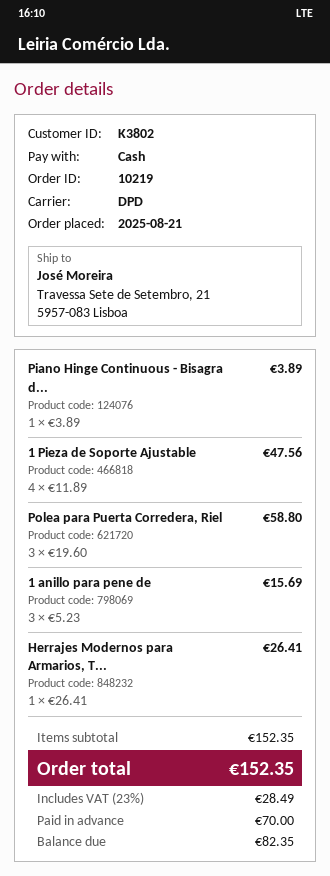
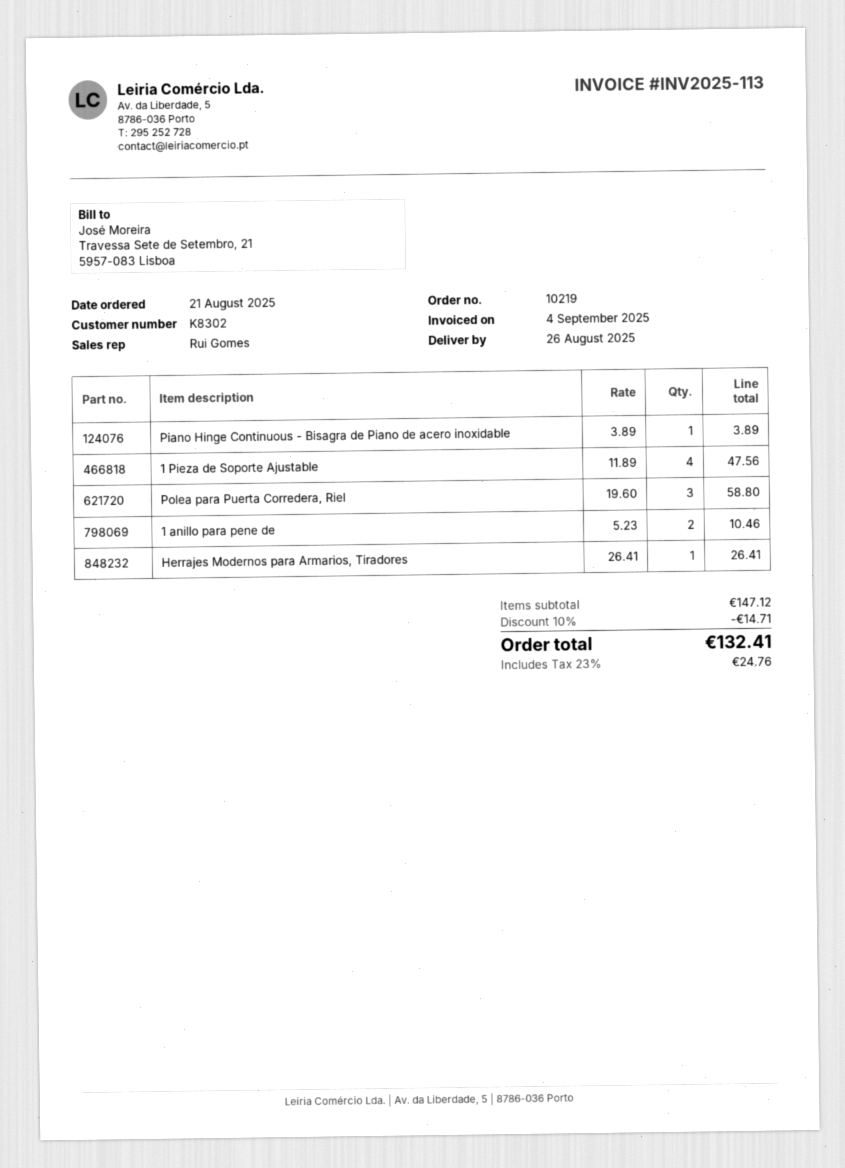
customer number: K3802 -> K8302
1 anillo para pene de: 3 x 5.23 = 15.69 -> 2 x 5.23 = 10.46
subtotal: 152.35 -> 147.12
discount: none -> 10% = 14.71
tax: 23% = 28.49 -> 23% = 24.76
total: 152.35 -> 132.41

